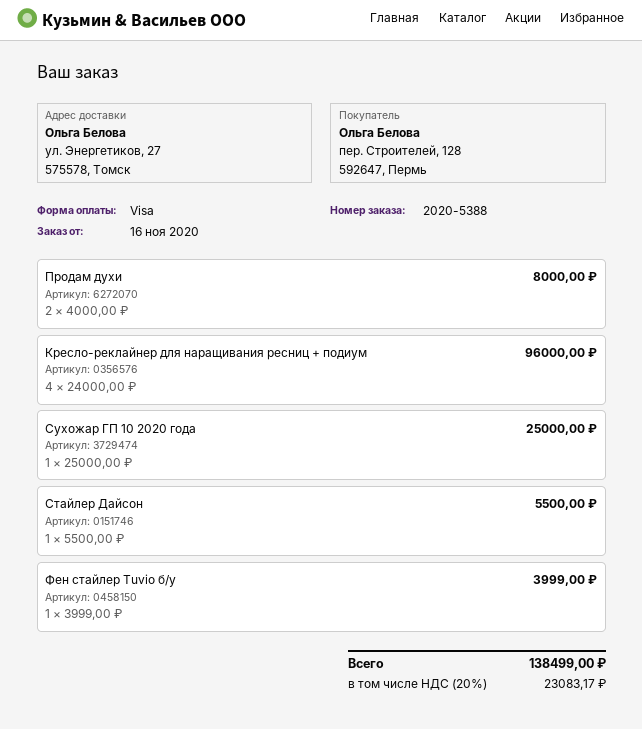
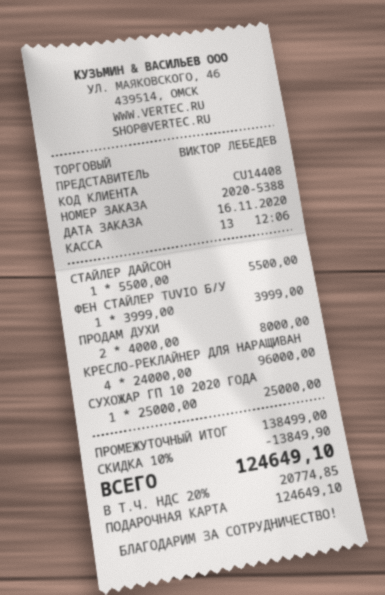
payment method: Visa -> gift card
discount: none -> 10% = 13849.90
tax: 20% = 23083.17 -> 20% = 20774.85
total: 138499.00 -> 124649.10

